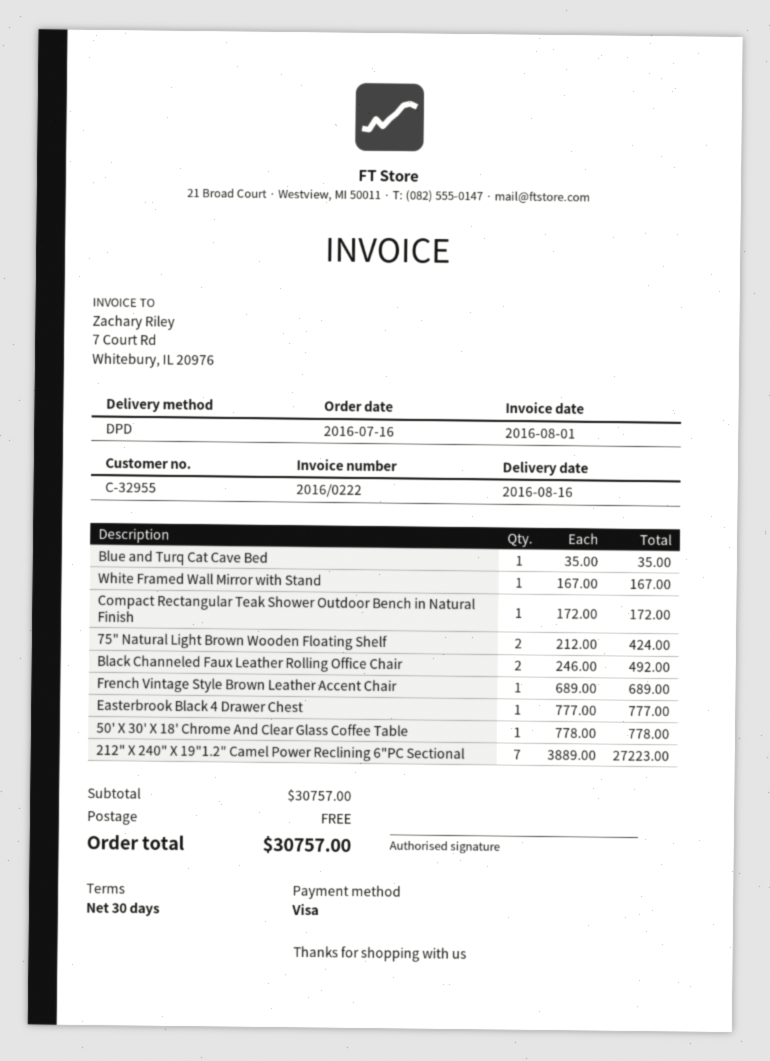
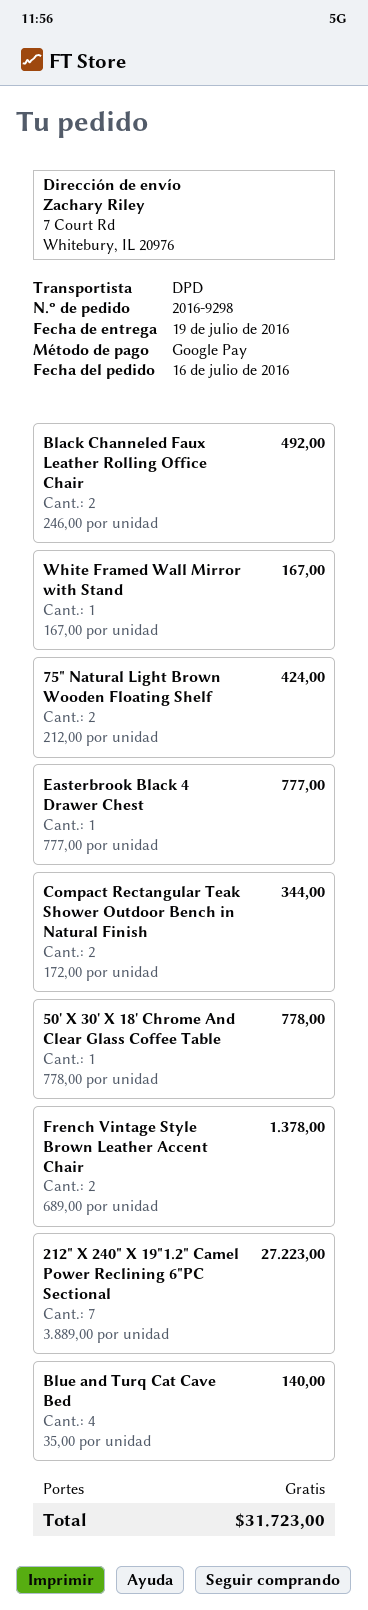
delivery date: 2016-08-16 -> 2016-07-19
payment method: Visa -> Google Pay
Blue and Turq Cat Cave Bed: 1 x 35.00 = 35.00 -> 4 x 35.00 = 140.00
Compact Rectangular Teak Shower Outdoor Bench in Natural Finish: 1 x 172.00 = 172.00 -> 2 x 172.00 = 344.00
French Vintage Style Brown Leather Accent Chair: 1 x 689.00 = 689.00 -> 2 x 689.00 = 1378.00
total: 30757.00 -> 31723.00

